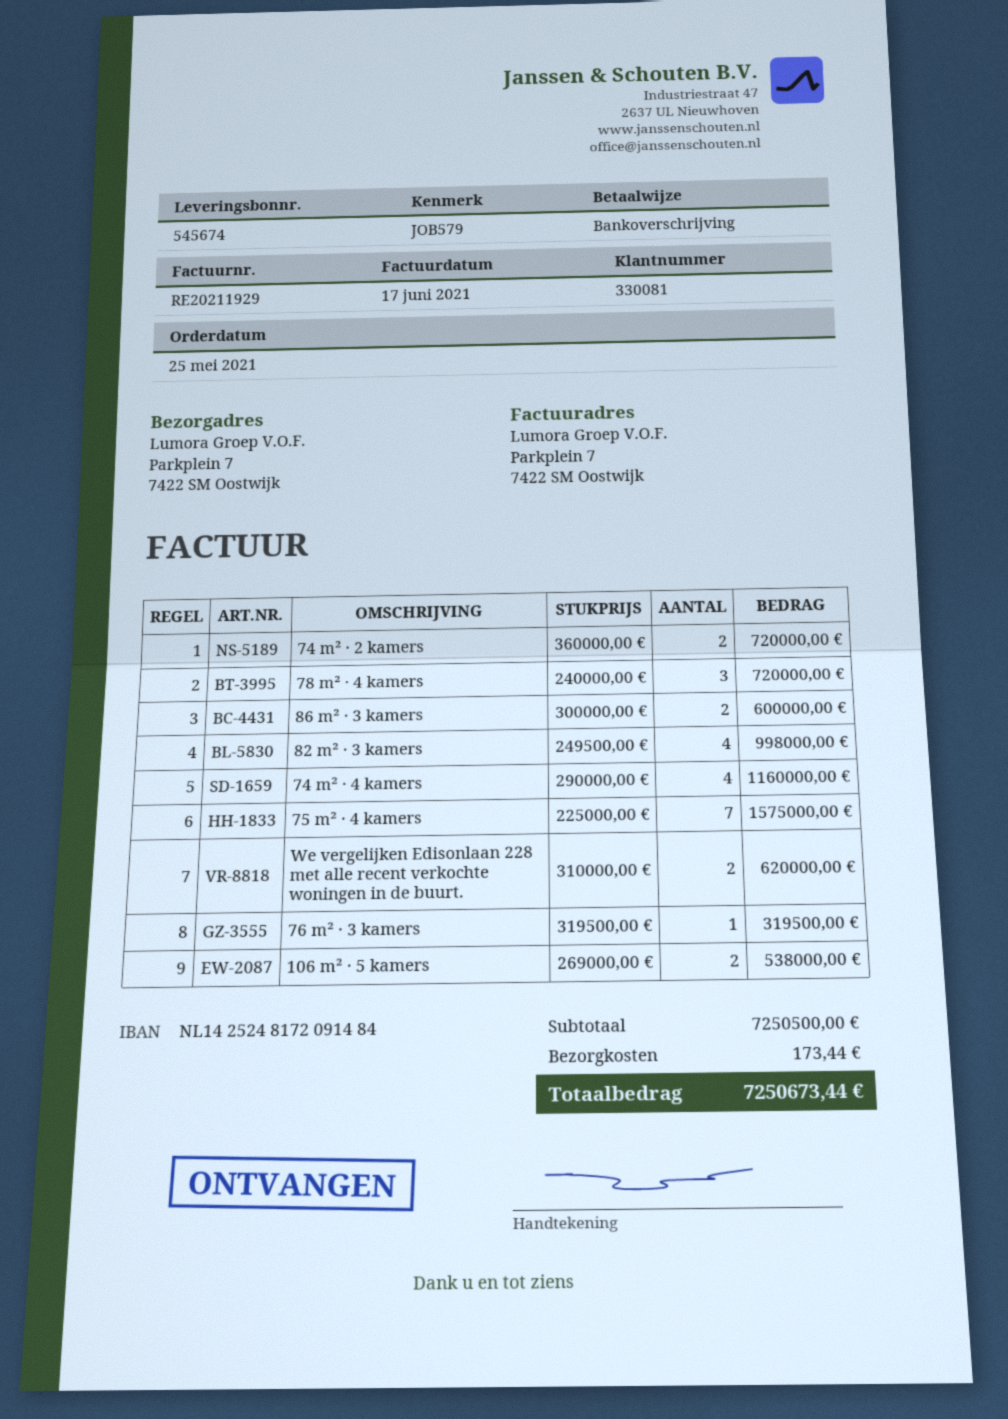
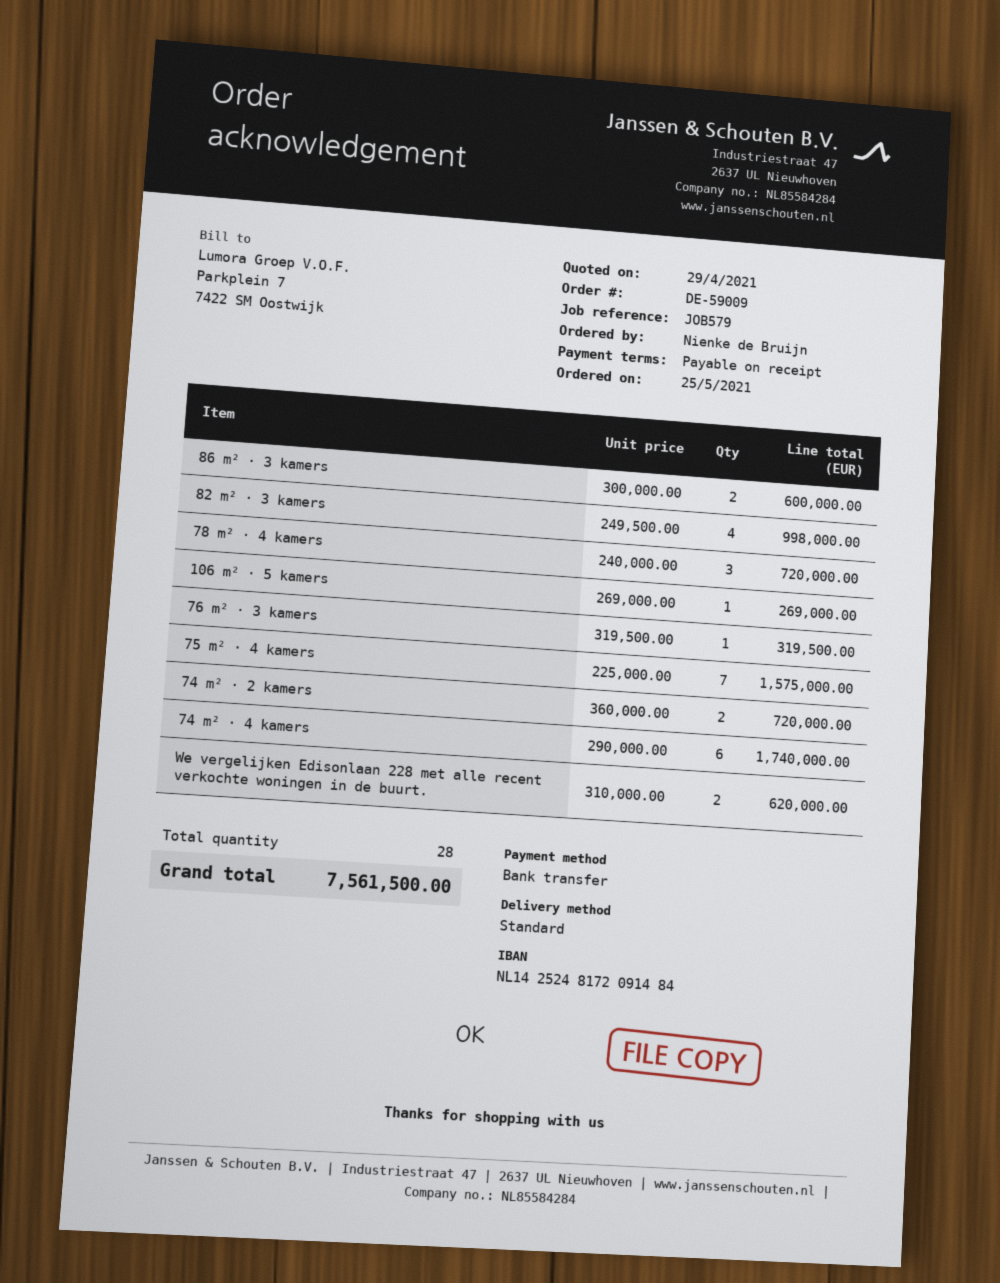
74 m² · 4 kamers: 4 x 290000.00 = 1160000.00 -> 6 x 290000.00 = 1740000.00
106 m² · 5 kamers: 2 x 269000.00 = 538000.00 -> 1 x 269000.00 = 269000.00
shipping: 173.44 -> none
total: 7250673.44 -> 7561500.00

